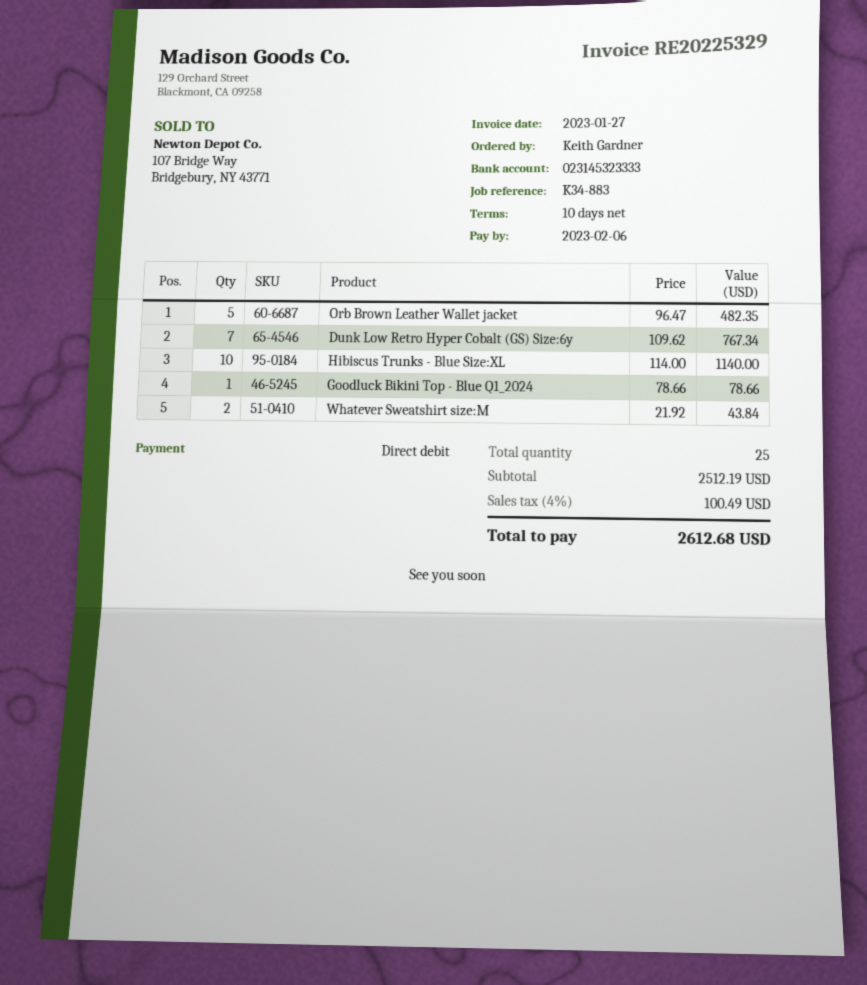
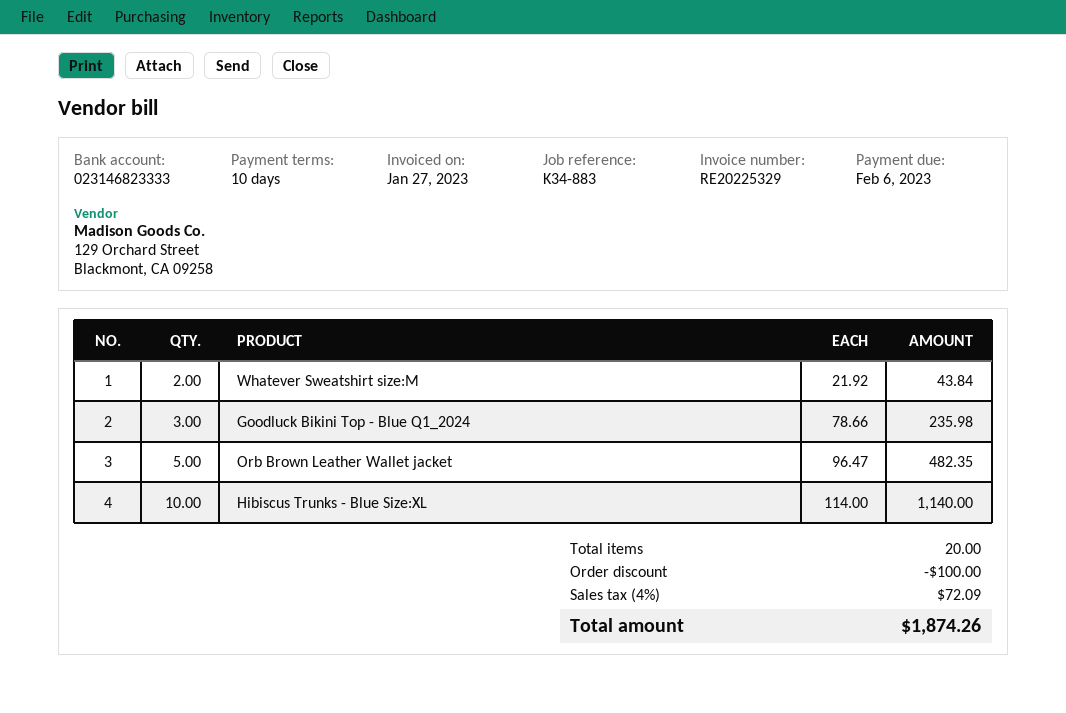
bank account: 023145323333 -> 023146823333
Dunk Low Retro Hyper Cobalt (GS) Size:6y: 7 x 109.62 = 767.34 -> none
Goodluck Bikini Top - Blue Q1_2024: 1 x 78.66 = 78.66 -> 3 x 78.66 = 235.98
total quantity: 25 -> 20
discount: none -> 100.00
tax: 4% = 100.49 -> 4% = 72.09
total: 2612.68 -> 1874.26

